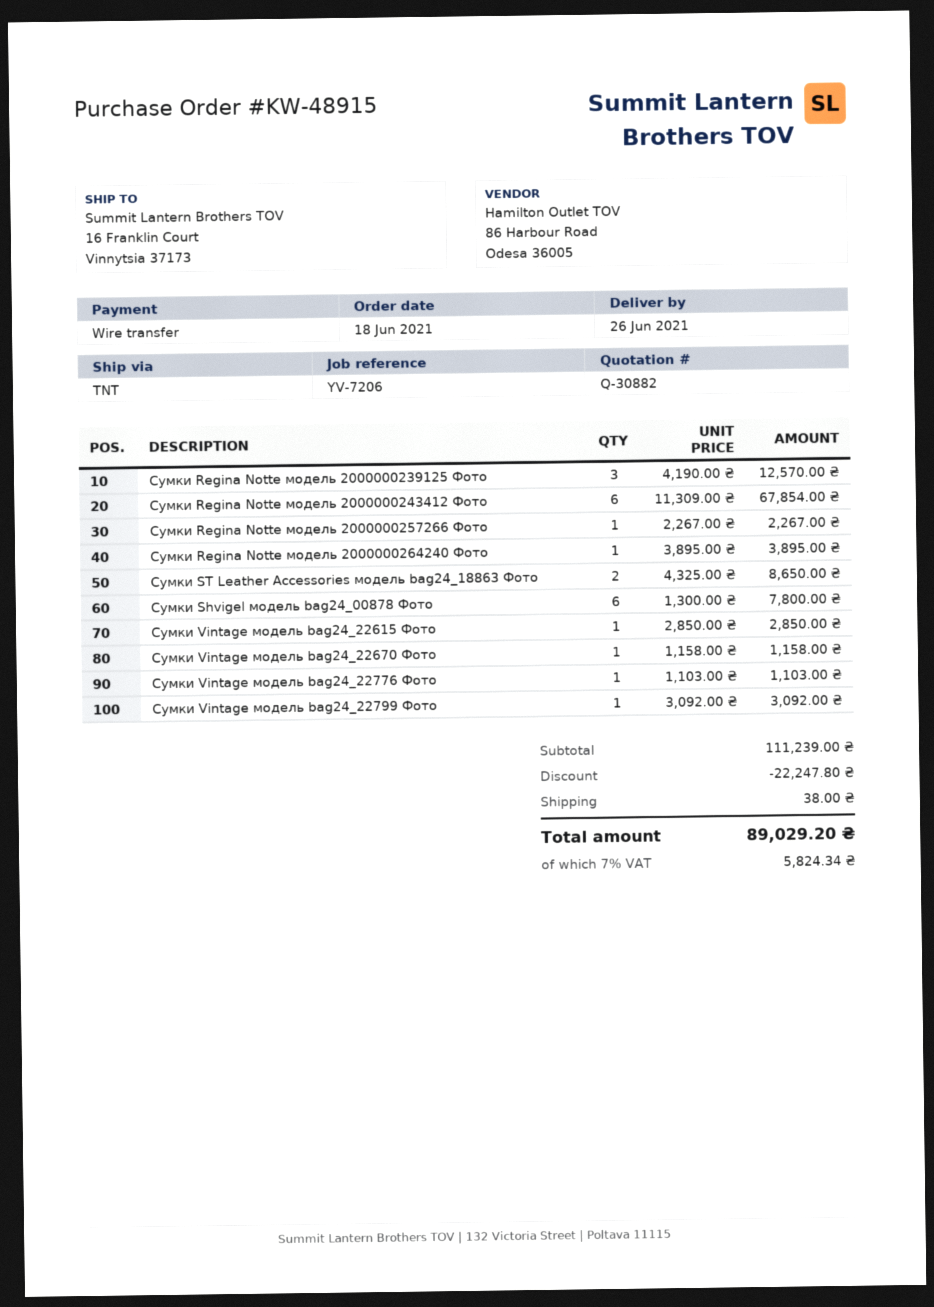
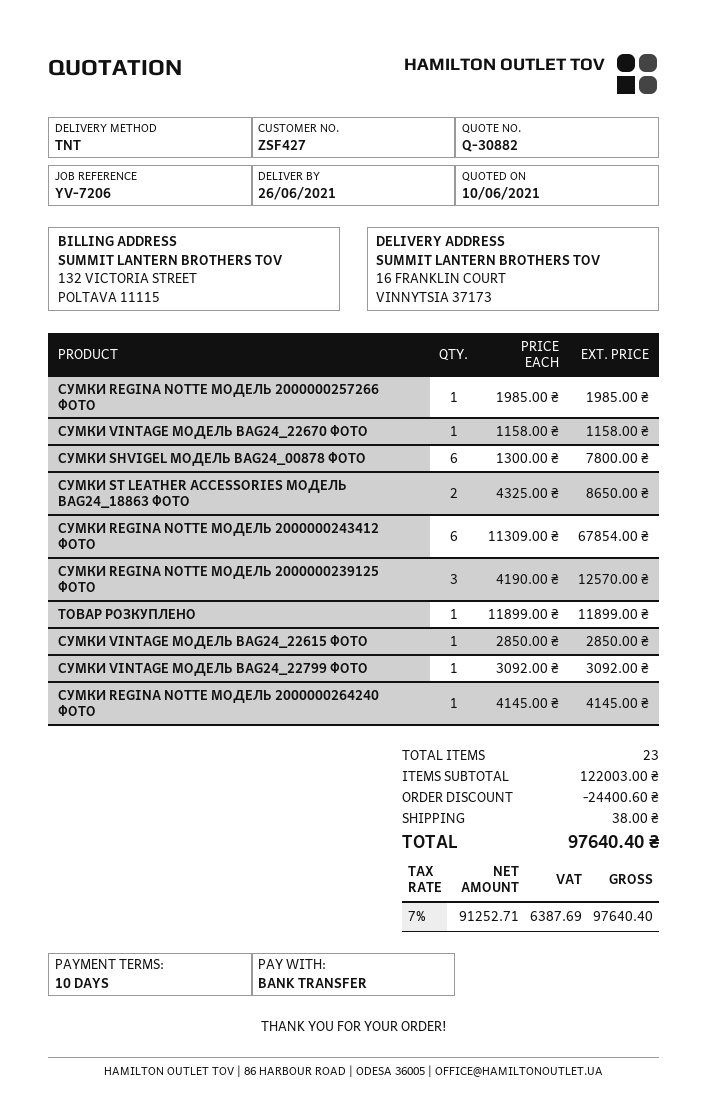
Сумки Regina Notte модель 2000000257266 Фото: 1 x 2267.00 = 2267.00 -> 1 x 1985.00 = 1985.00
Сумки Regina Notte модель 2000000264240 Фото: 1 x 3895.00 = 3895.00 -> 1 x 4145.00 = 4145.00
Сумки Vintage модель bag24_22776 Фото: 1 x 1103.00 = 1103.00 -> none
ТОВАР РОЗКУПЛЕНО: none -> 1 x 11899.00 = 11899.00
subtotal: 111239.00 -> 122003.00
discount: 22247.80 -> 24400.60
tax: 7% = 5824.34 -> 7% = 6387.69
total: 89029.20 -> 97640.40

